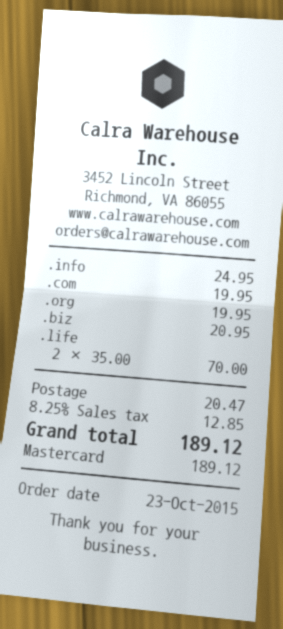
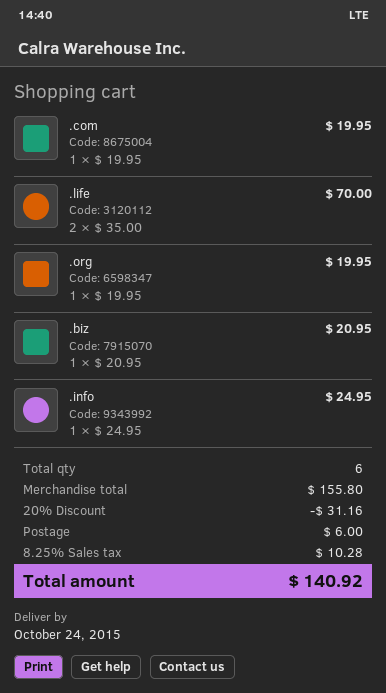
discount: none -> 20% = 31.16
shipping: 20.47 -> 6.00
tax: 8.25% = 12.85 -> 8.25% = 10.28
total: 189.12 -> 140.92

